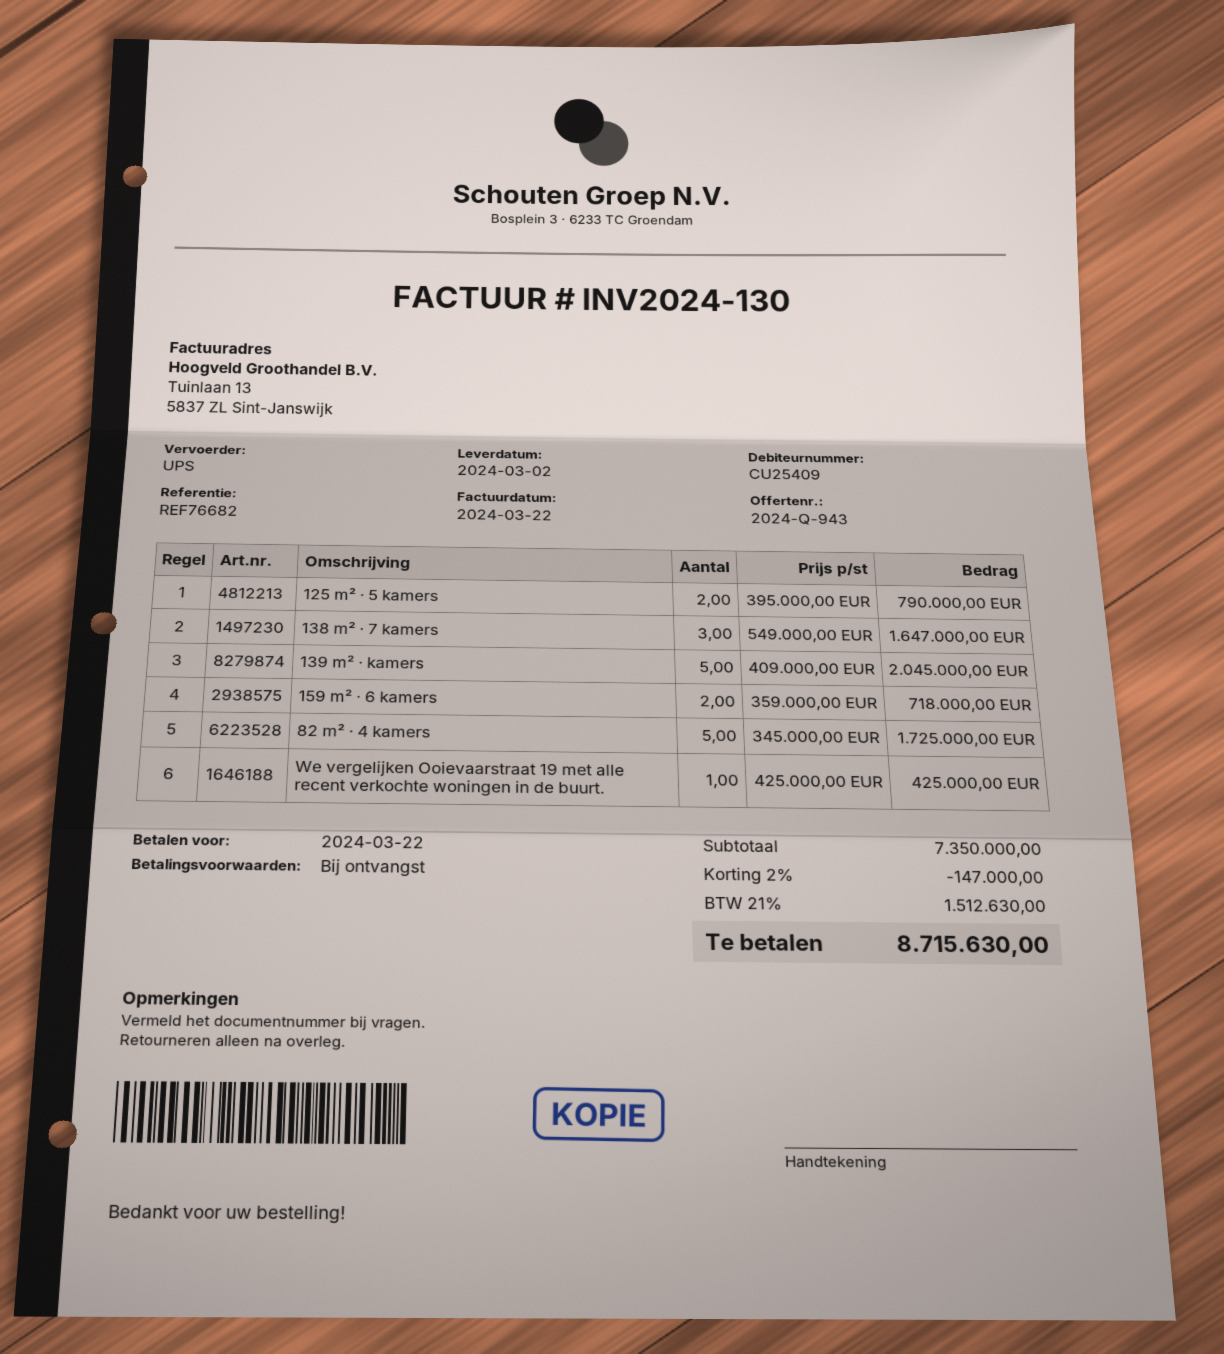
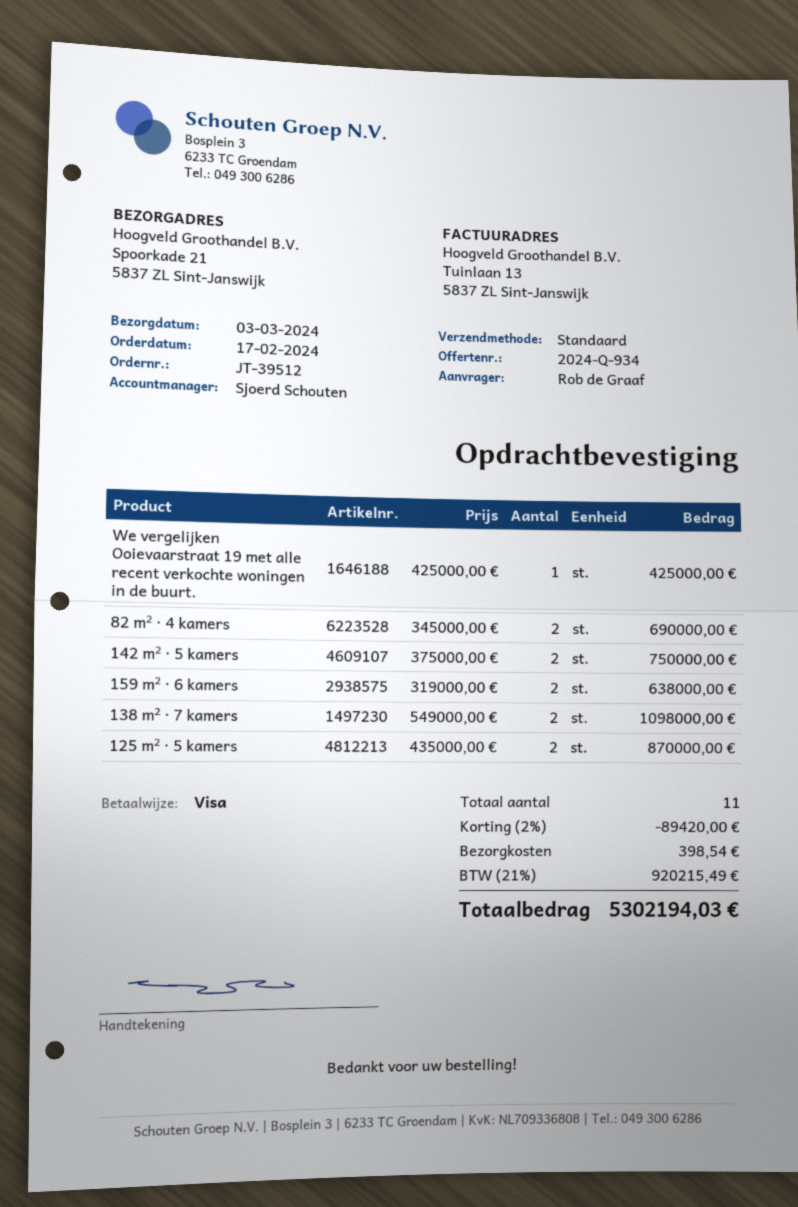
quote number: 2024-Q-943 -> 2024-Q-934
delivery date: 2024-03-02 -> 2024-03-03
shipping method: UPS -> standard
125 m² · 5 kamers: 2 x 395000.00 = 790000.00 -> 2 x 435000.00 = 870000.00
138 m² · 7 kamers: 3 x 549000.00 = 1647000.00 -> 2 x 549000.00 = 1098000.00
139 m² · kamers: 5 x 409000.00 = 2045000.00 -> none
159 m² · 6 kamers: 2 x 359000.00 = 718000.00 -> 2 x 319000.00 = 638000.00
82 m² · 4 kamers: 5 x 345000.00 = 1725000.00 -> 2 x 345000.00 = 690000.00
142 m² · 5 kamers: none -> 2 x 375000.00 = 750000.00
discount: 2% = 147000.00 -> 2% = 89420.00
shipping: none -> 398.54
tax: 21% = 1512630.00 -> 21% = 920215.49
total: 8715630.00 -> 5302194.03

